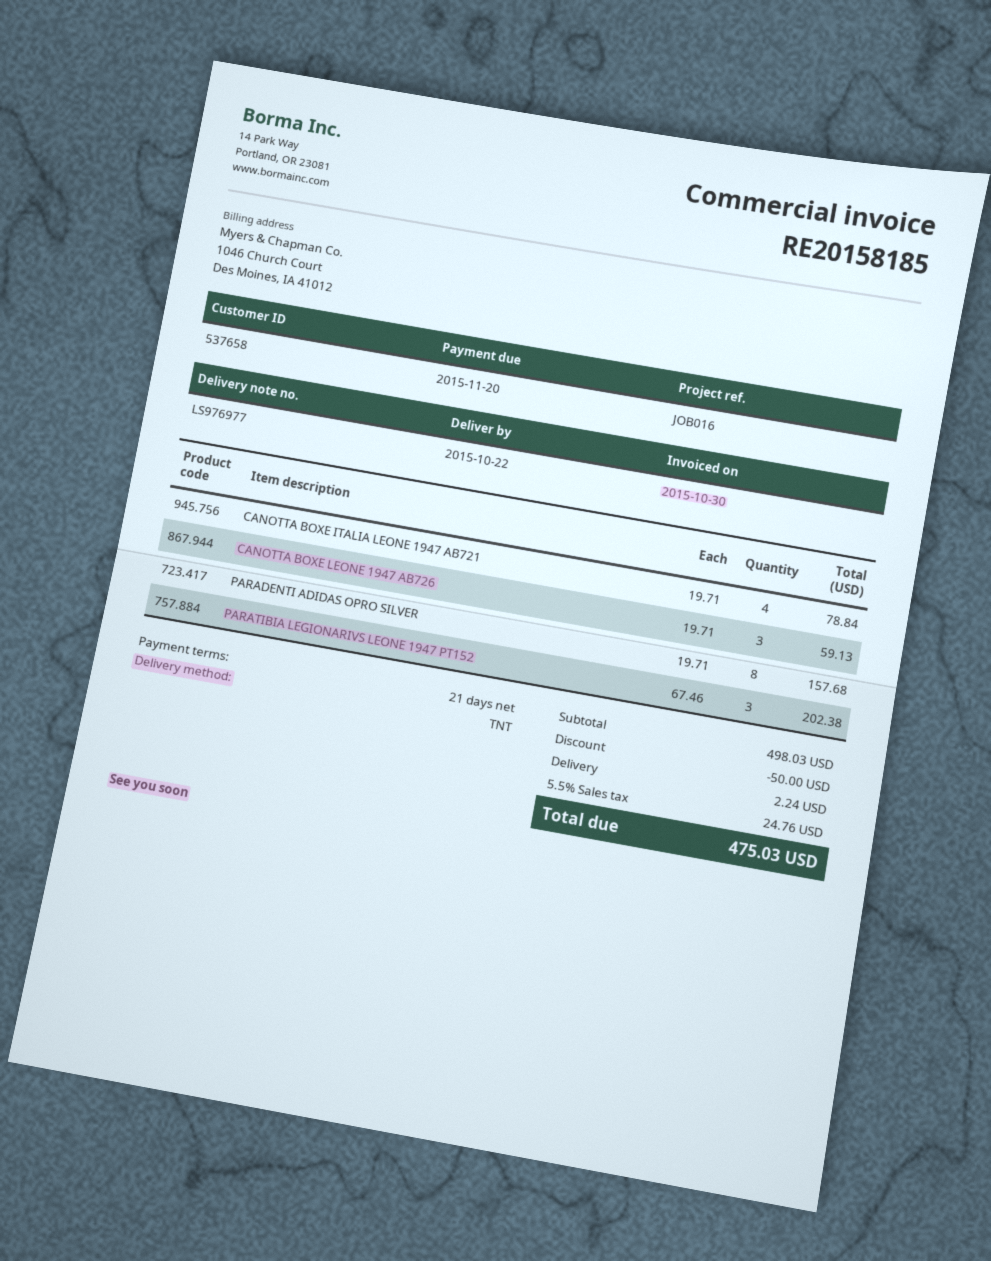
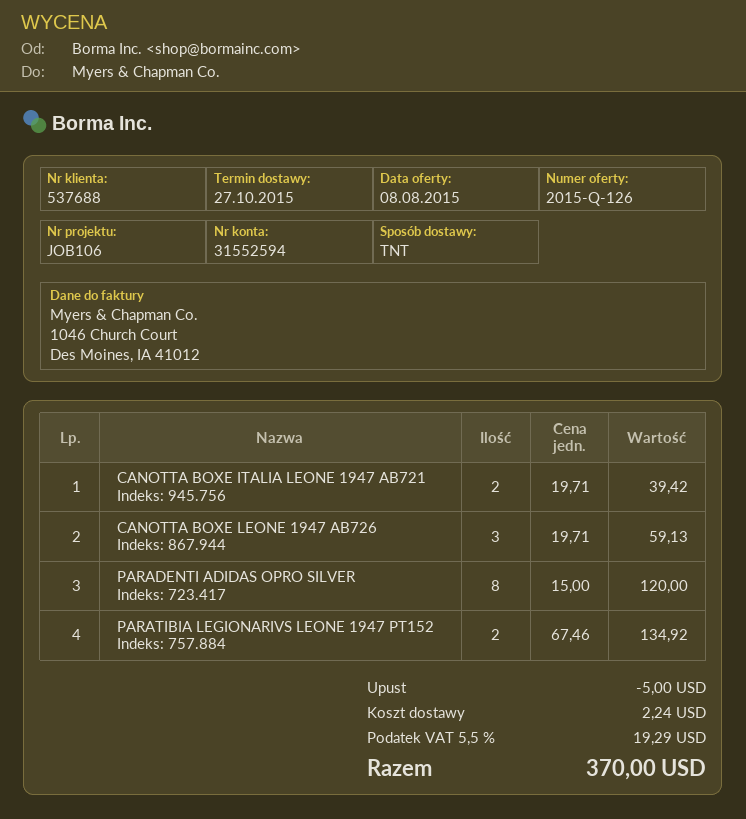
delivery date: 2015-10-22 -> 2015-10-27
customer number: 537658 -> 537688
reference: JOB016 -> JOB106
CANOTTA BOXE ITALIA LEONE 1947 AB721: 4 x 19.71 = 78.84 -> 2 x 19.71 = 39.42
PARADENTI ADIDAS OPRO SILVER: 8 x 19.71 = 157.68 -> 8 x 15.00 = 120.00
PARATIBIA LEGIONARIVS LEONE 1947 PT152: 3 x 67.46 = 202.38 -> 2 x 67.46 = 134.92
discount: 50.00 -> 5.00
tax: 5.5% = 24.76 -> 5.5% = 19.29
total: 475.03 -> 370.00

